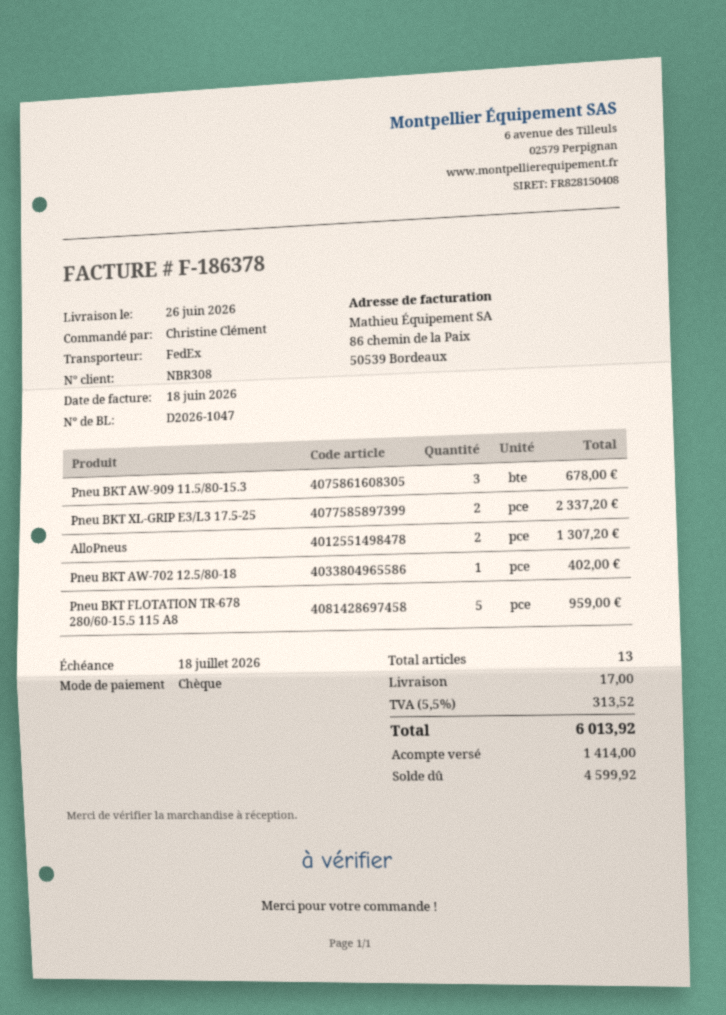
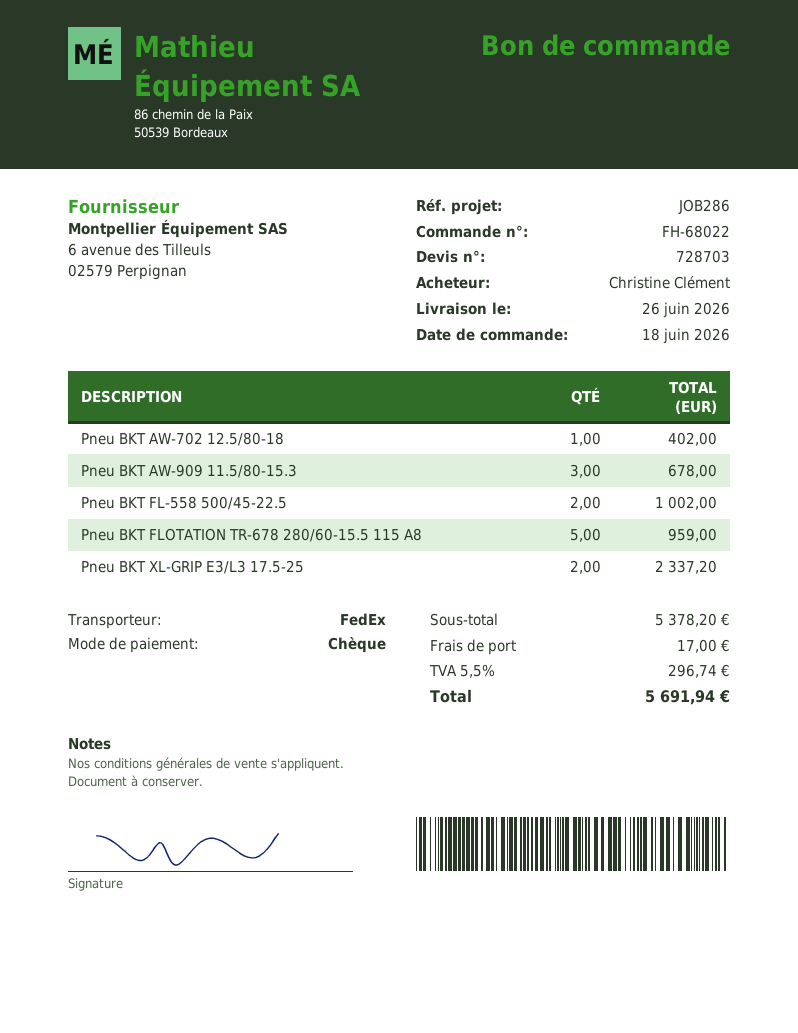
AlloPneus: 2 for 1307.20 -> none
Pneu BKT FL-558 500/45-22.5: none -> 2 for 1002.00
tax: 5.5% = 313.52 -> 5.5% = 296.74
total: 6013.92 -> 5691.94

